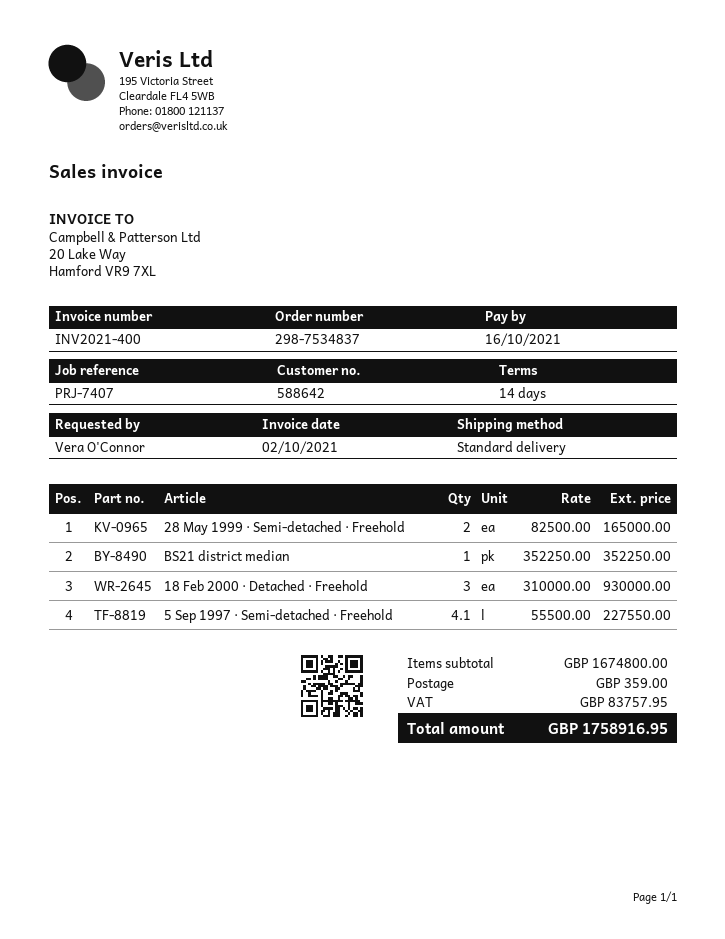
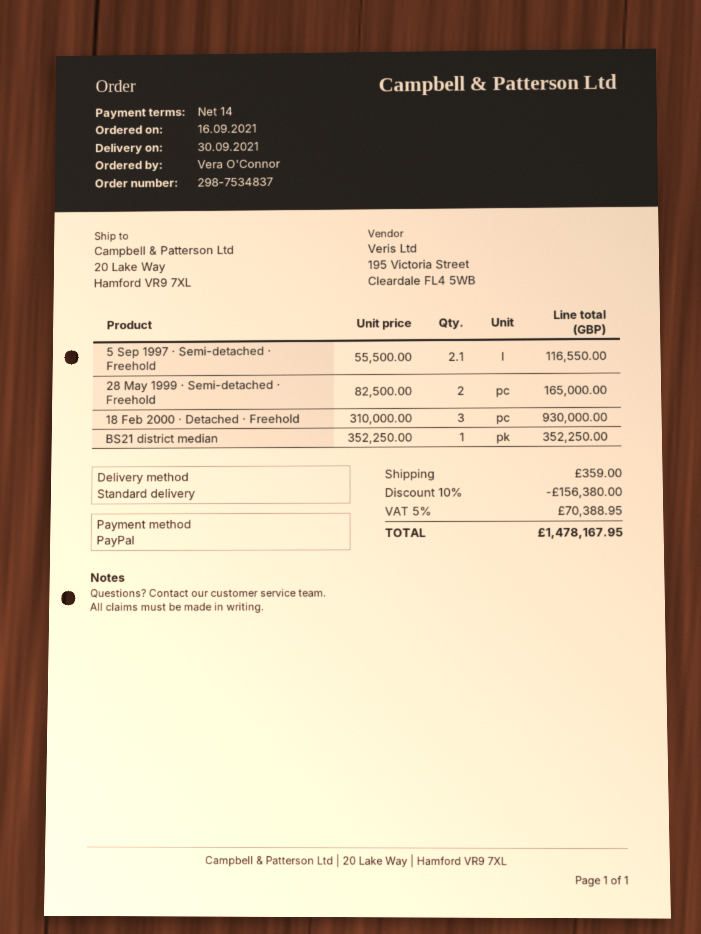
5 Sep 1997 · Semi-detached · Freehold: 4.1 x 55500.00 = 227550.00 -> 2.1 x 55500.00 = 116550.00
discount: none -> 10% = 156380.00
tax: 83757.95 -> 70388.95
total: 1758916.95 -> 1478167.95

